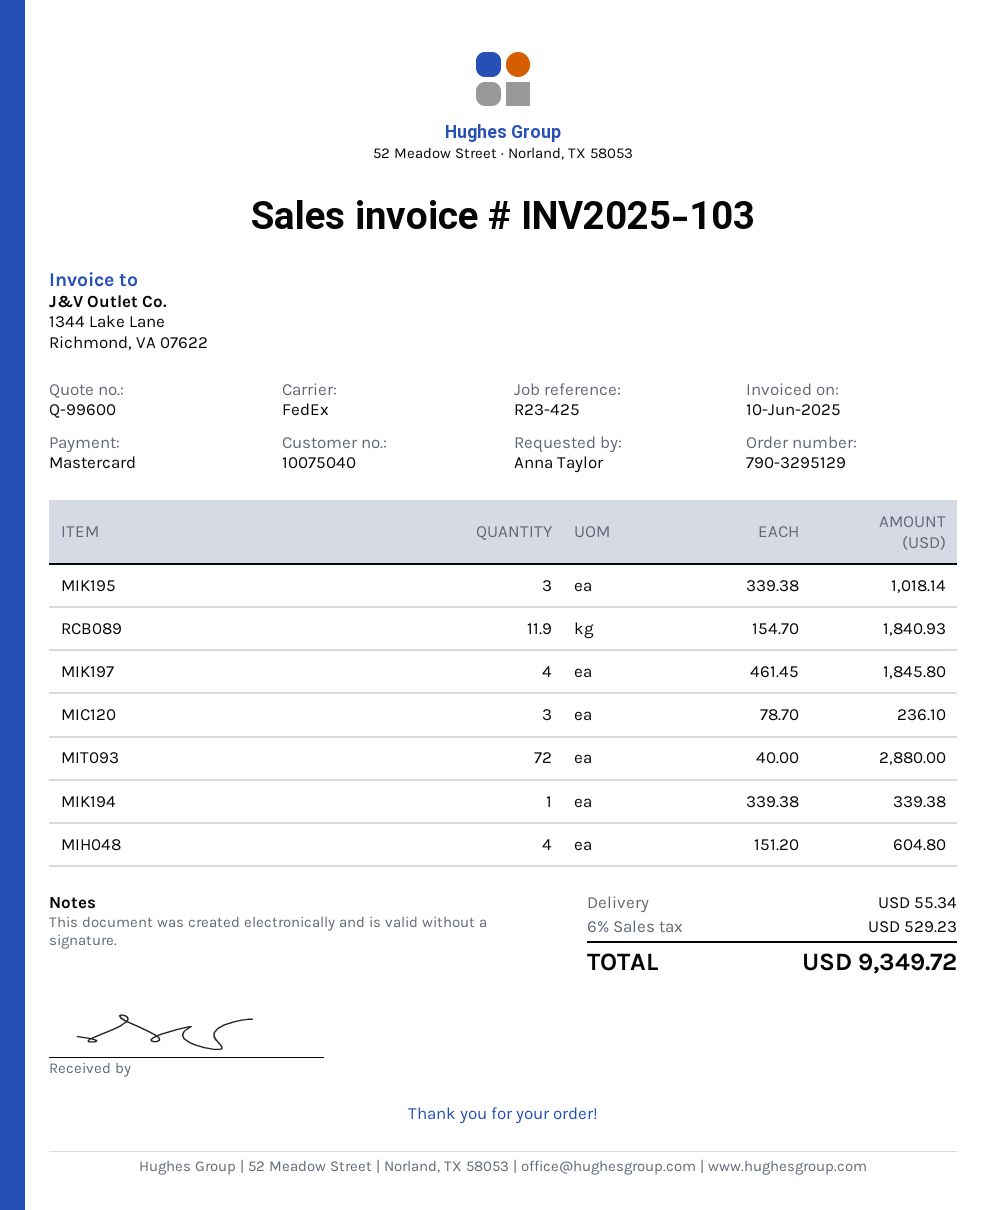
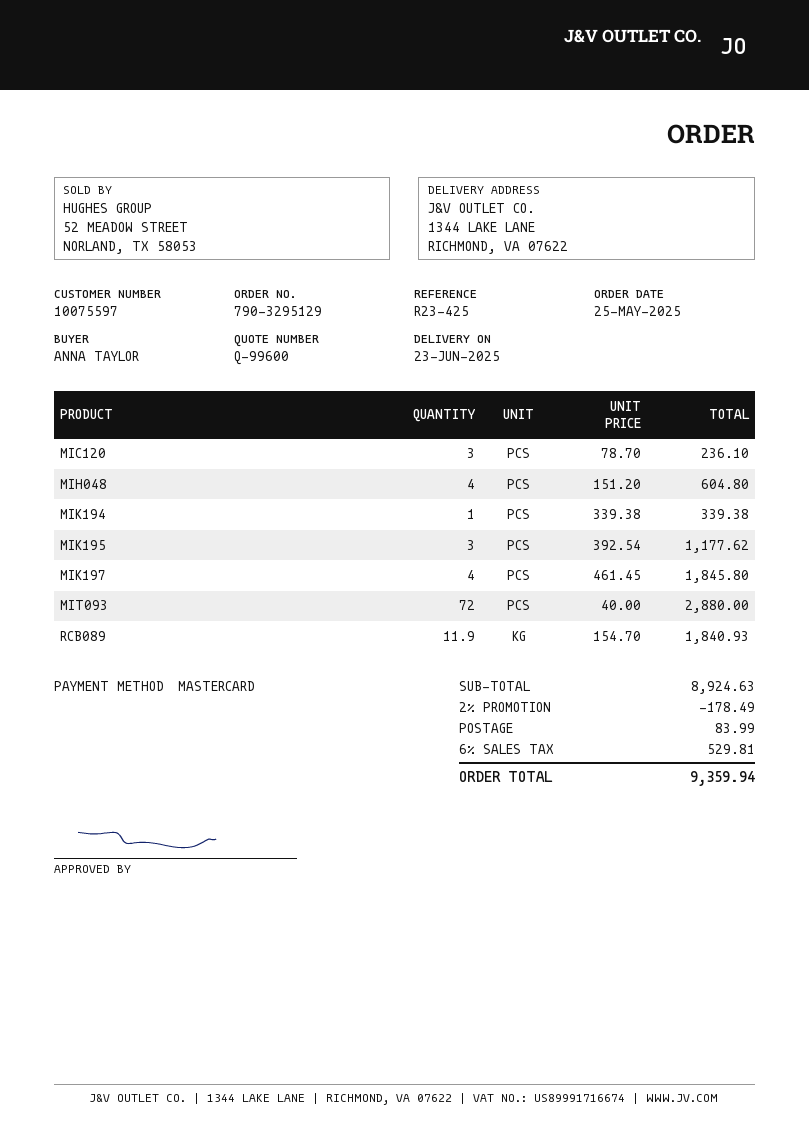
customer number: 10075040 -> 10075597
MIK195: 3 x 339.38 = 1018.14 -> 3 x 392.54 = 1177.62
discount: none -> 2% = 178.49
shipping: 55.34 -> 83.99
tax: 6% = 529.23 -> 6% = 529.81
total: 9349.72 -> 9359.94

